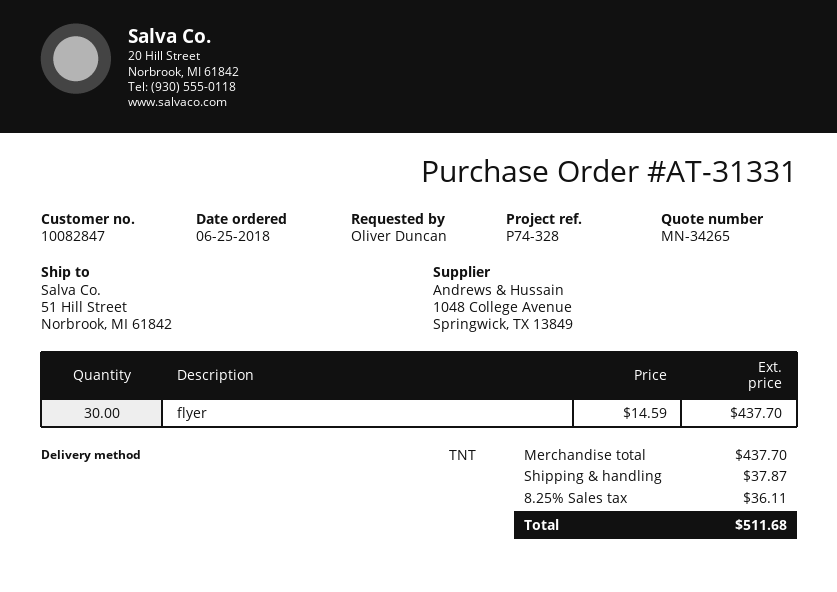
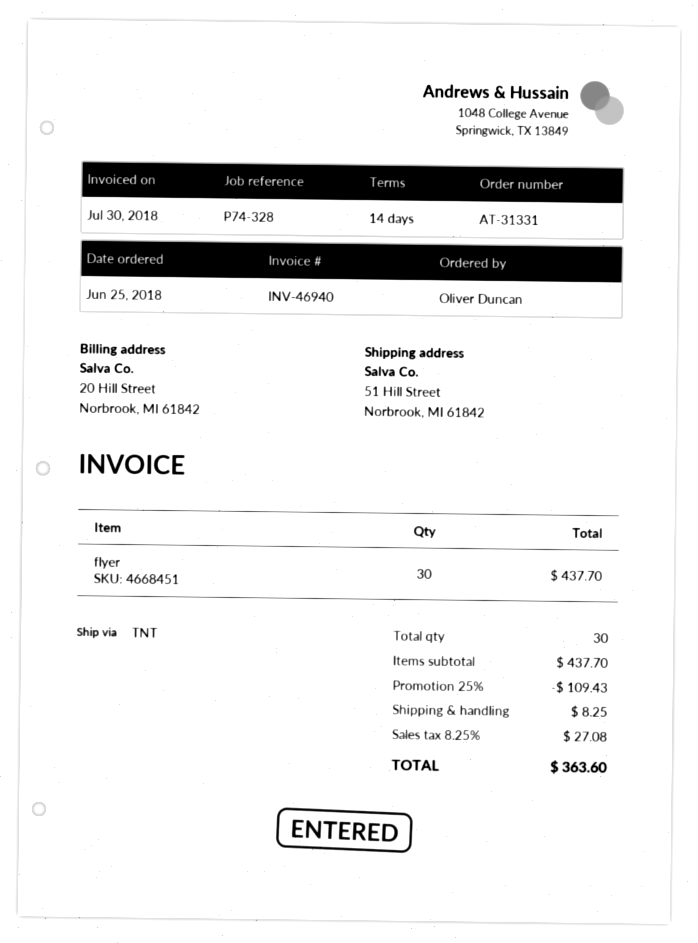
discount: none -> 25% = 109.43
shipping: 37.87 -> 8.25
tax: 8.25% = 36.11 -> 8.25% = 27.08
total: 511.68 -> 363.60

